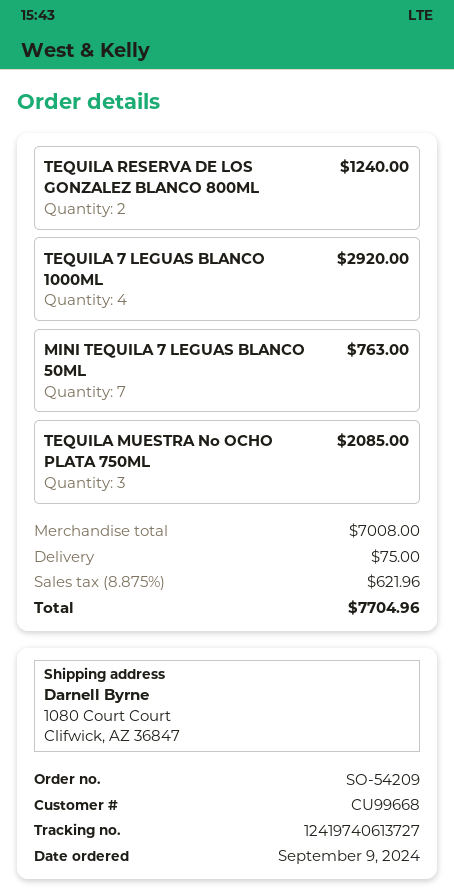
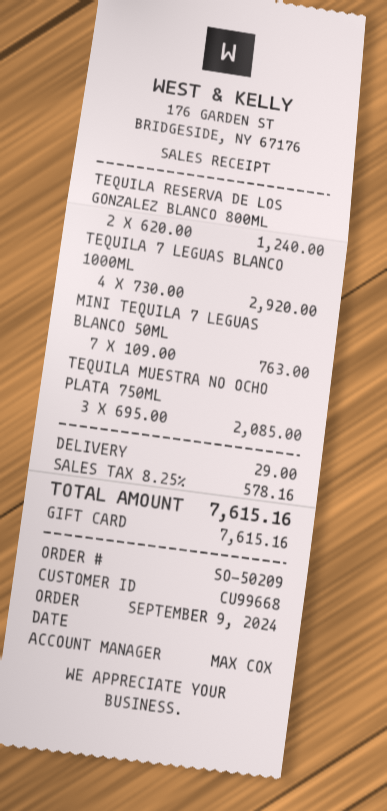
order number: SO-54209 -> SO-50209
shipping: 75.00 -> 29.00
tax: 8.875% = 621.96 -> 8.25% = 578.16
total: 7704.96 -> 7615.16

